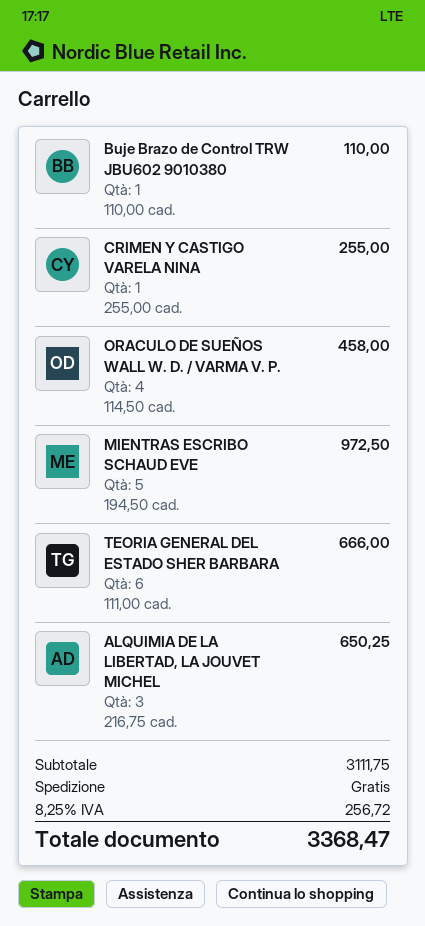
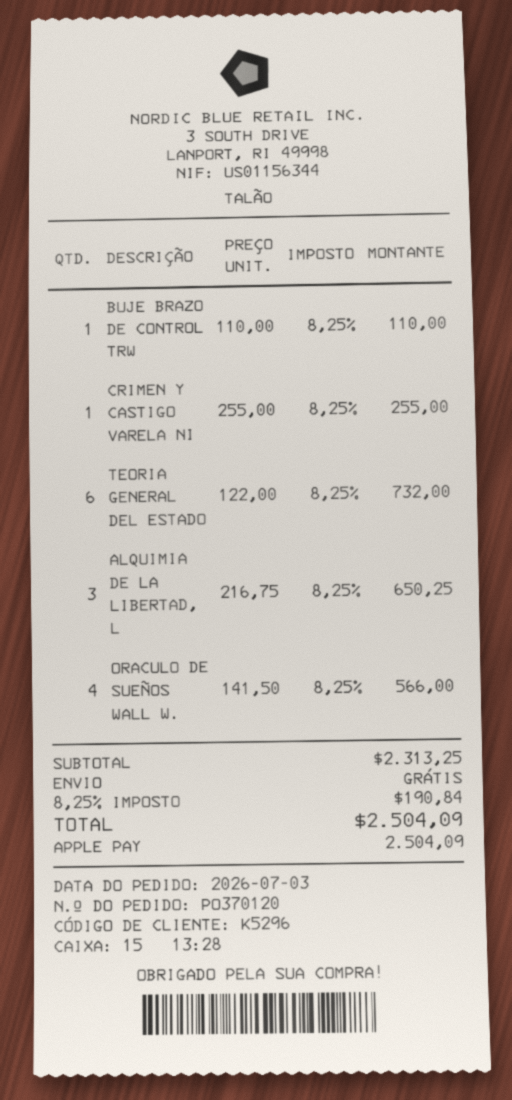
ORACULO DE SUEÑOS WALL W. D. / VARMA V. P.: 4 x 114.50 = 458.00 -> 4 x 141.50 = 566.00
MIENTRAS ESCRIBO SCHAUD EVE: 5 x 194.50 = 972.50 -> none
TEORIA GENERAL DEL ESTADO SHER BARBARA: 6 x 111.00 = 666.00 -> 6 x 122.00 = 732.00
subtotal: 3111.75 -> 2313.25
tax: 8.25% = 256.72 -> 8.25% = 190.84
total: 3368.47 -> 2504.09

